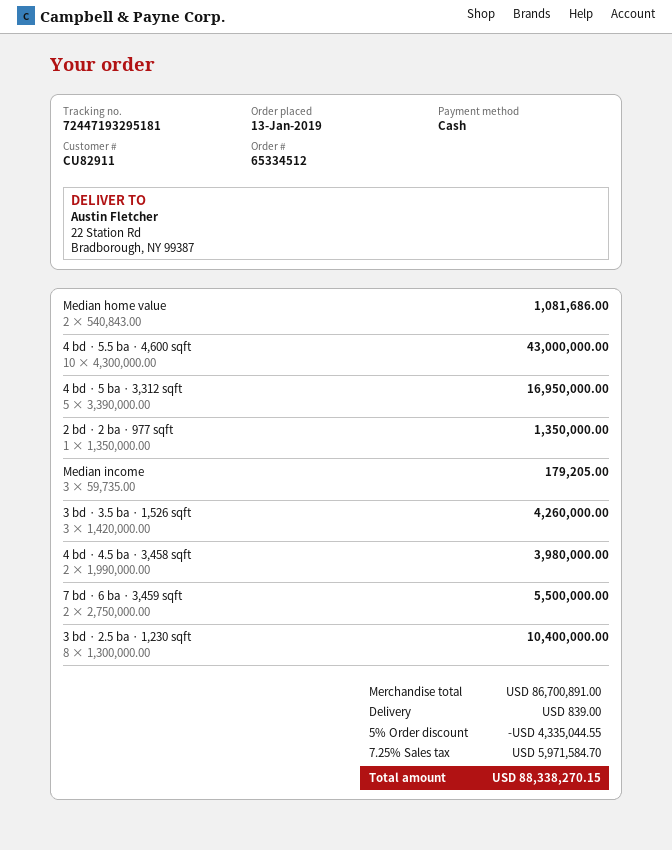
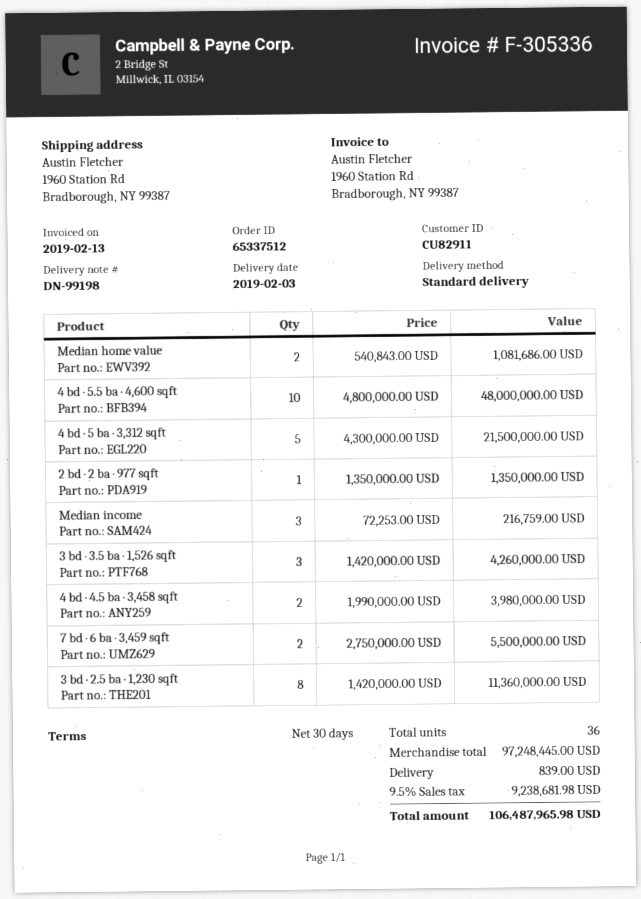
order number: 65334512 -> 65337512
ship to: 22 Station Rd, Bradborough, NY 99387 -> 1960 Station Rd, Bradborough, NY 99387
4 bd · 5.5 ba · 4,600 sqft: 10 x 4300000.00 = 43000000.00 -> 10 x 4800000.00 = 48000000.00
4 bd · 5 ba · 3,312 sqft: 5 x 3390000.00 = 16950000.00 -> 5 x 4300000.00 = 21500000.00
Median income: 3 x 59735.00 = 179205.00 -> 3 x 72253.00 = 216759.00
3 bd · 2.5 ba · 1,230 sqft: 8 x 1300000.00 = 10400000.00 -> 8 x 1420000.00 = 11360000.00
subtotal: 86700891.00 -> 97248445.00
discount: 5% = 4335044.55 -> none
tax: 7.25% = 5971584.70 -> 9.5% = 9238681.98
total: 88338270.15 -> 106487965.98

